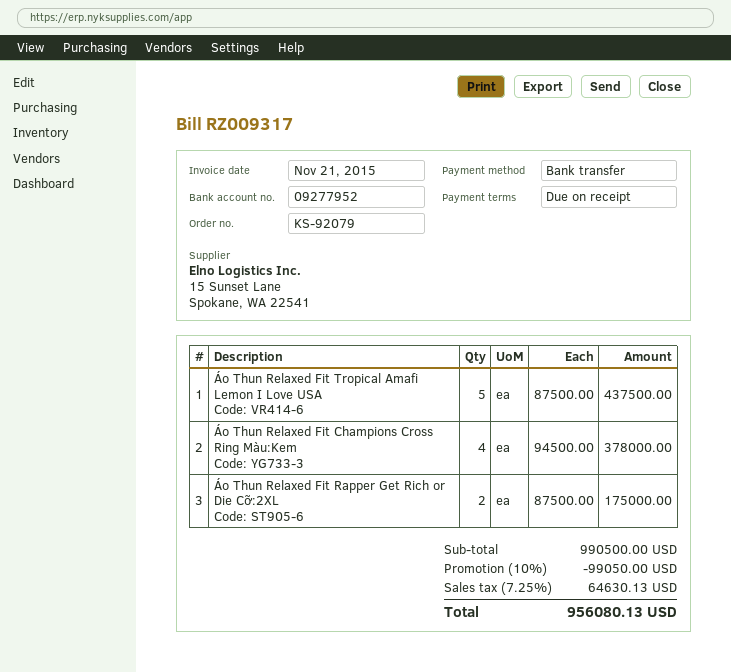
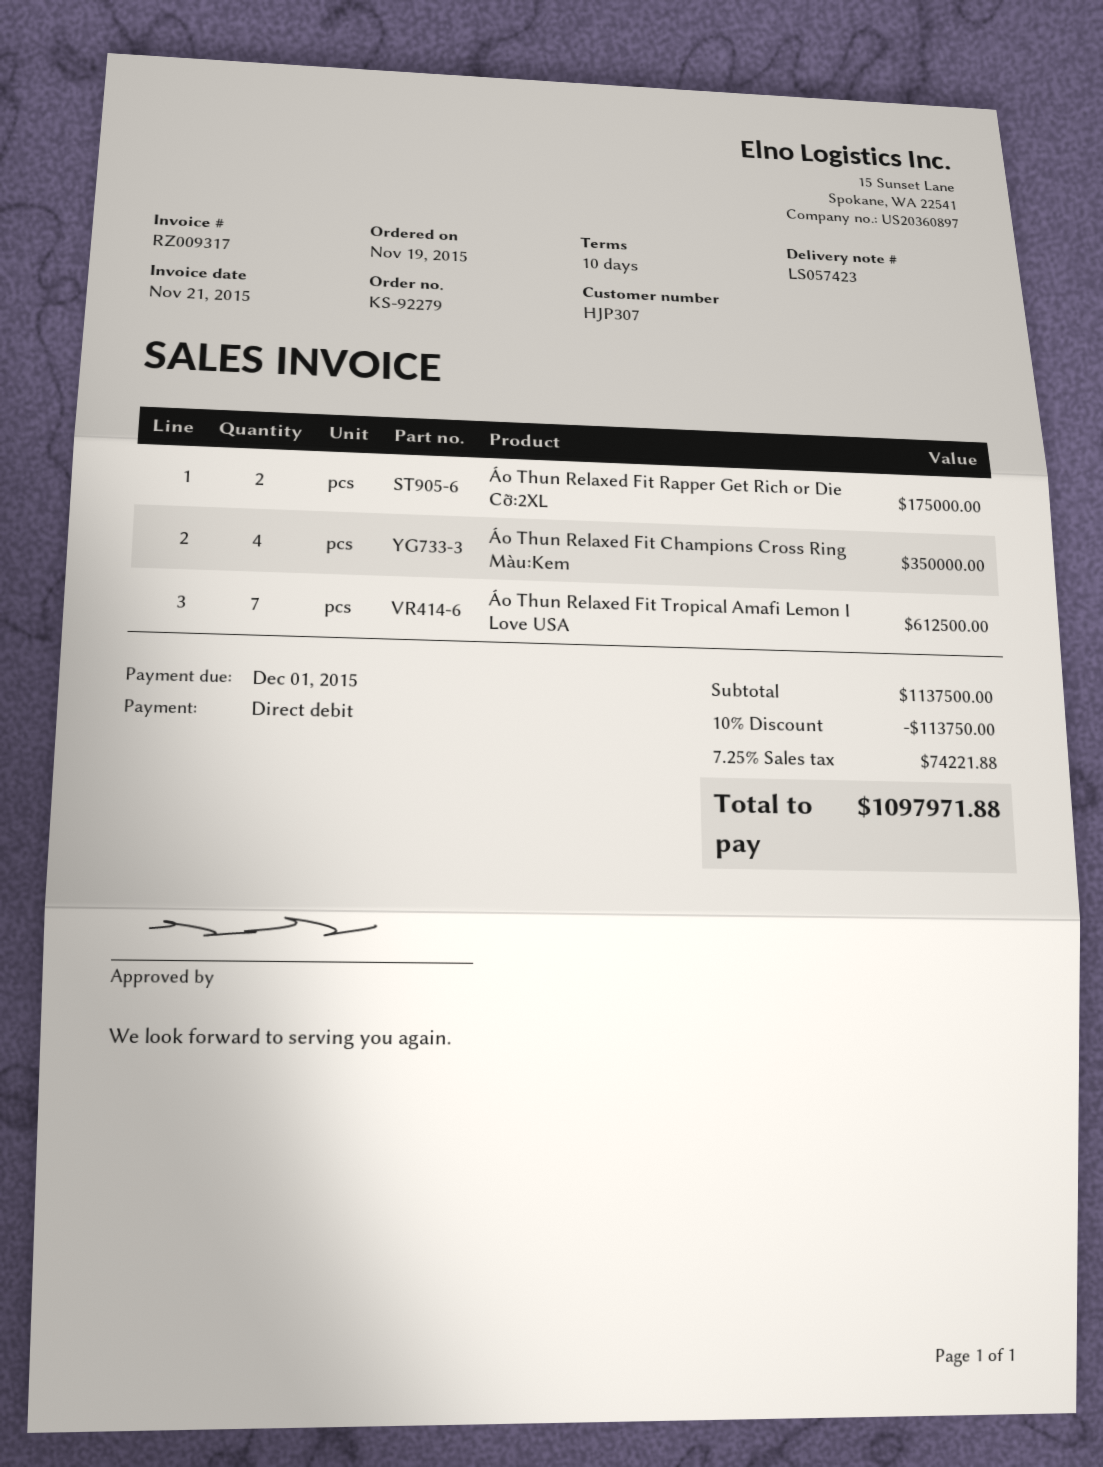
order number: KS-92079 -> KS-92279
payment terms: on receipt -> 10 days
payment method: bank transfer -> direct debit
Áo Thun Relaxed Fit Tropical Amafi Lemon I Love USA: 5 for 437500.00 -> 7 for 612500.00
Áo Thun Relaxed Fit Champions Cross Ring Màu:Kem: 4 for 378000.00 -> 4 for 350000.00
subtotal: 990500.00 -> 1137500.00
discount: 10% = 99050.00 -> 10% = 113750.00
tax: 7.25% = 64630.13 -> 7.25% = 74221.88
total: 956080.13 -> 1097971.88

